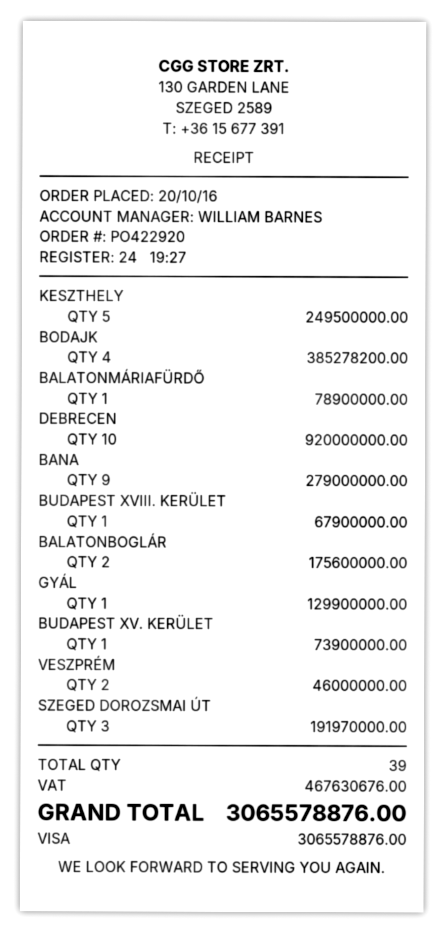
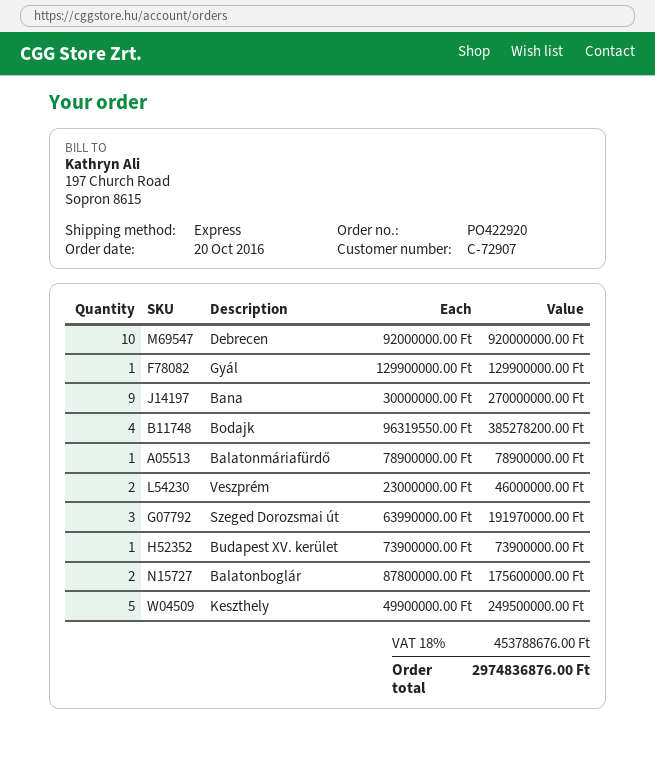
BANA: 9 for 279000000.00 -> 9 for 270000000.00
BUDAPEST XVIII. KERÜLET: 1 for 67900000.00 -> none
tax: 467630676.00 -> 453788676.00
total: 3065578876.00 -> 2974836876.00

